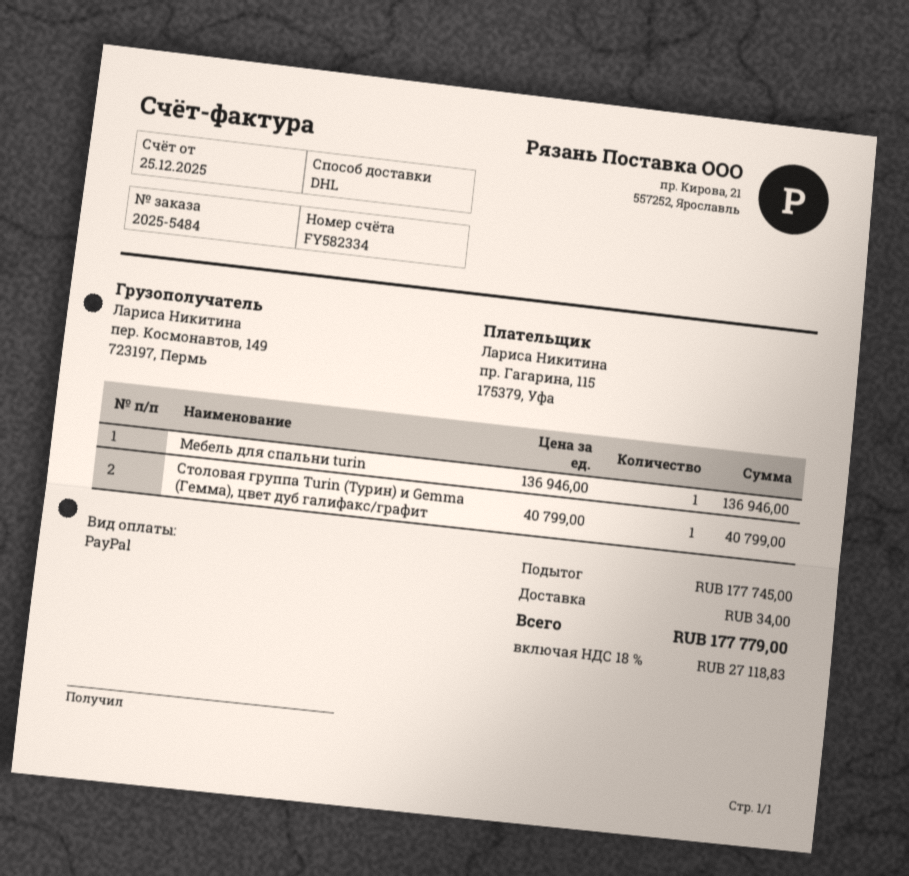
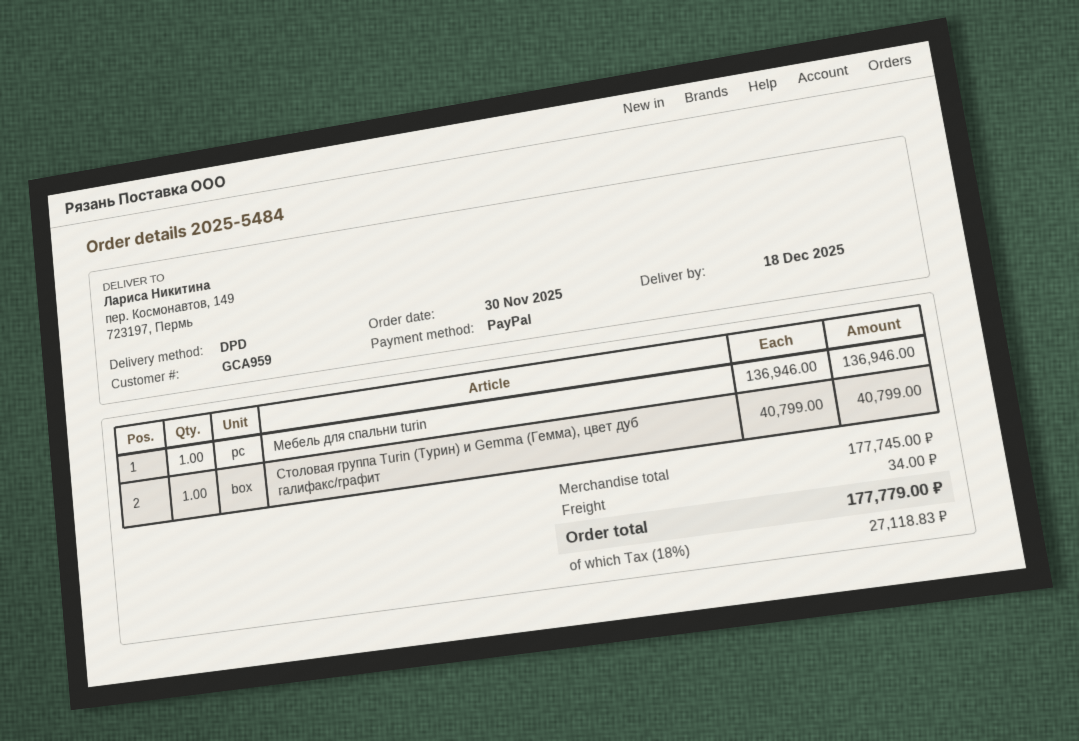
shipping method: DHL -> DPD

